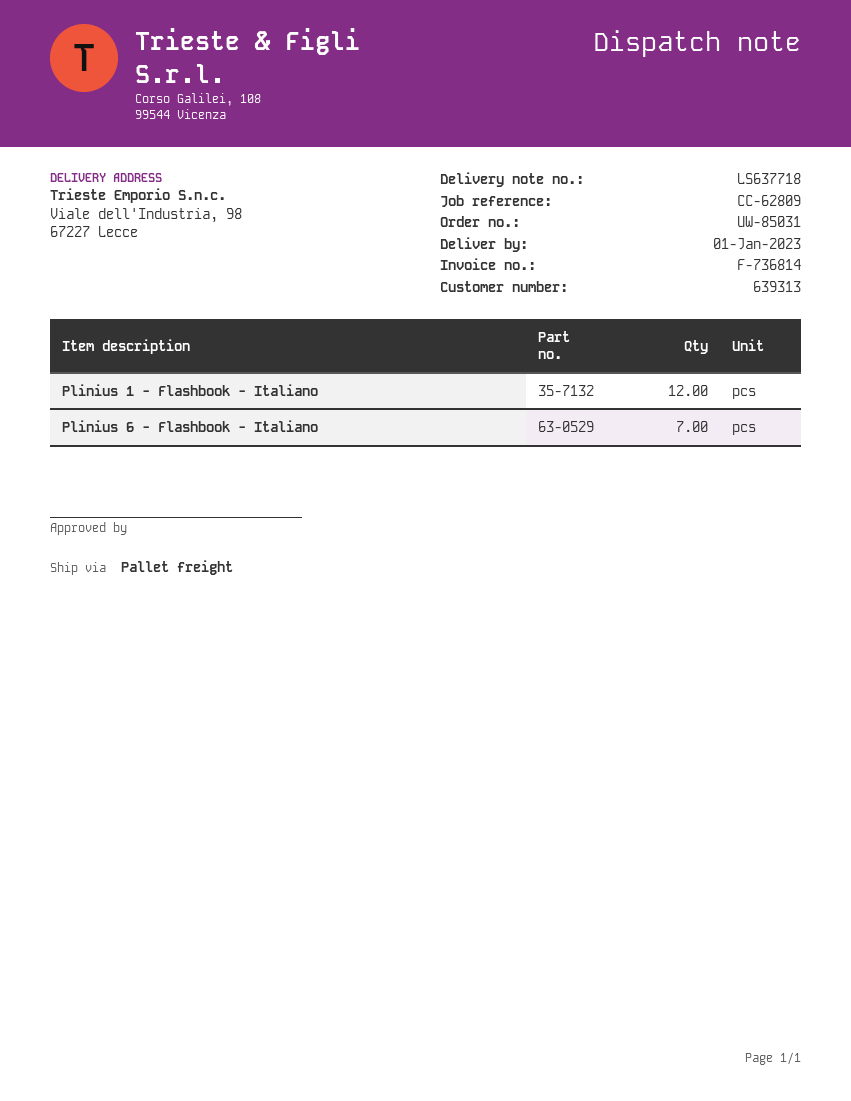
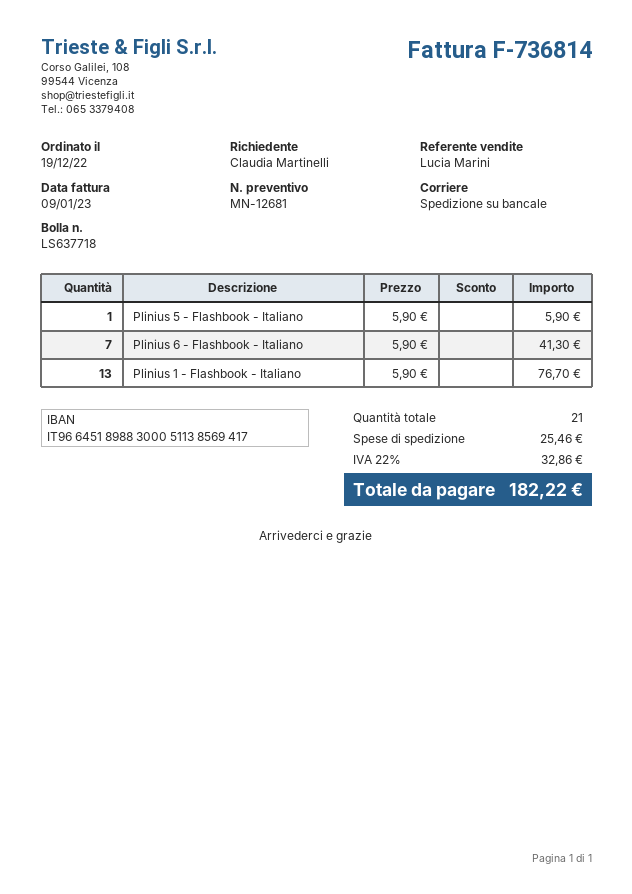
Plinius 1 - Flashbook - Italiano: 12 -> 13
Plinius 5 - Flashbook - Italiano: none -> 1

